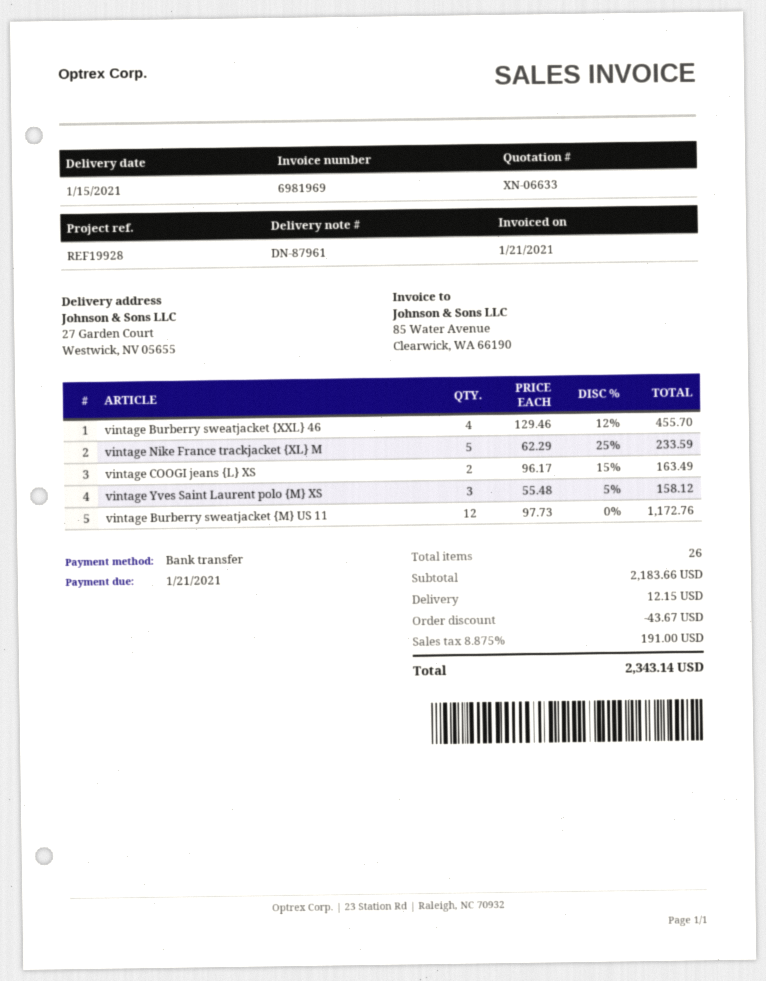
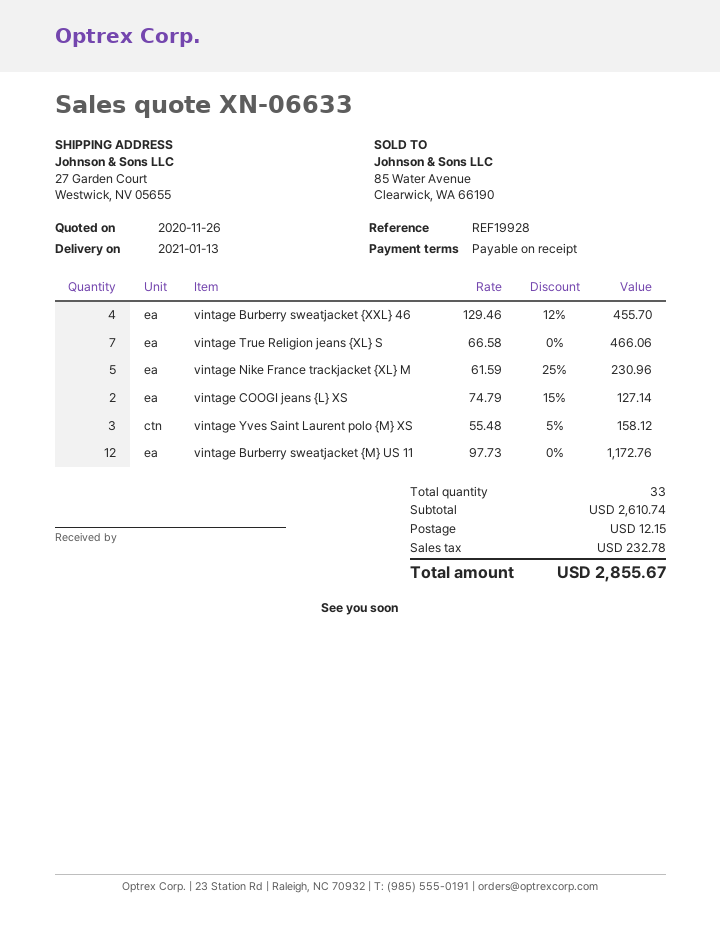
delivery date: 2021-01-15 -> 2021-01-13
vintage Nike France trackjacket {XL} M: 5 x 62.29 - 25% = 233.59 -> 5 x 61.59 - 25% = 230.96
vintage COOGI jeans {L} XS: 2 x 96.17 - 15% = 163.49 -> 2 x 74.79 - 15% = 127.14
vintage True Religion jeans {XL} S: none -> 7 x 66.58 = 466.06
total quantity: 26 -> 33
subtotal: 2183.66 -> 2610.74
discount: 43.67 -> none
tax: 191.00 -> 232.78
total: 2343.14 -> 2855.67

